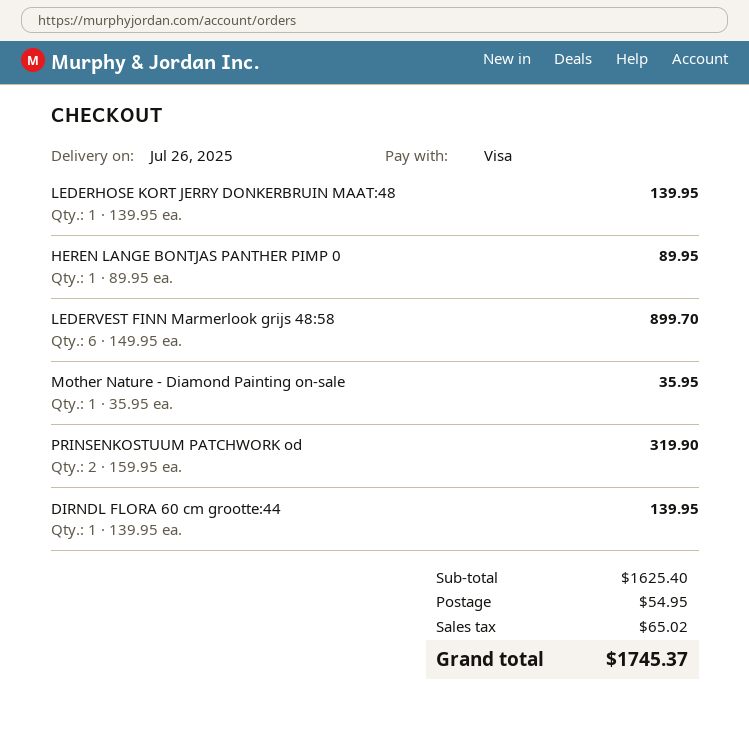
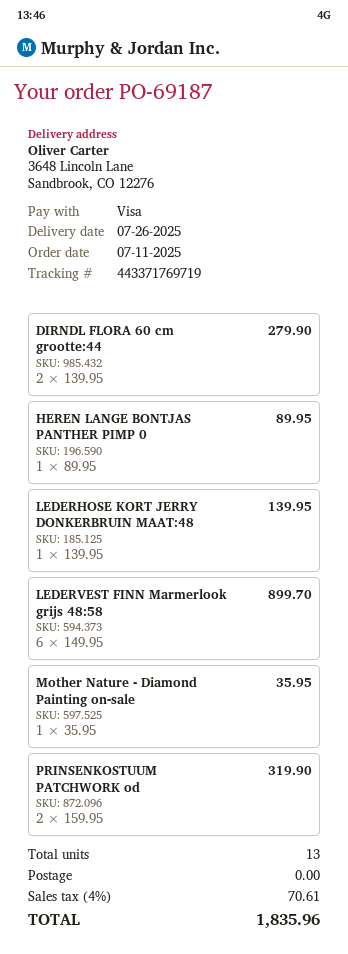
DIRNDL FLORA 60 cm grootte:44: 1 x 139.95 = 139.95 -> 2 x 139.95 = 279.90
shipping: 54.95 -> 0.00
tax: 65.02 -> 70.61
total: 1745.37 -> 1835.96

